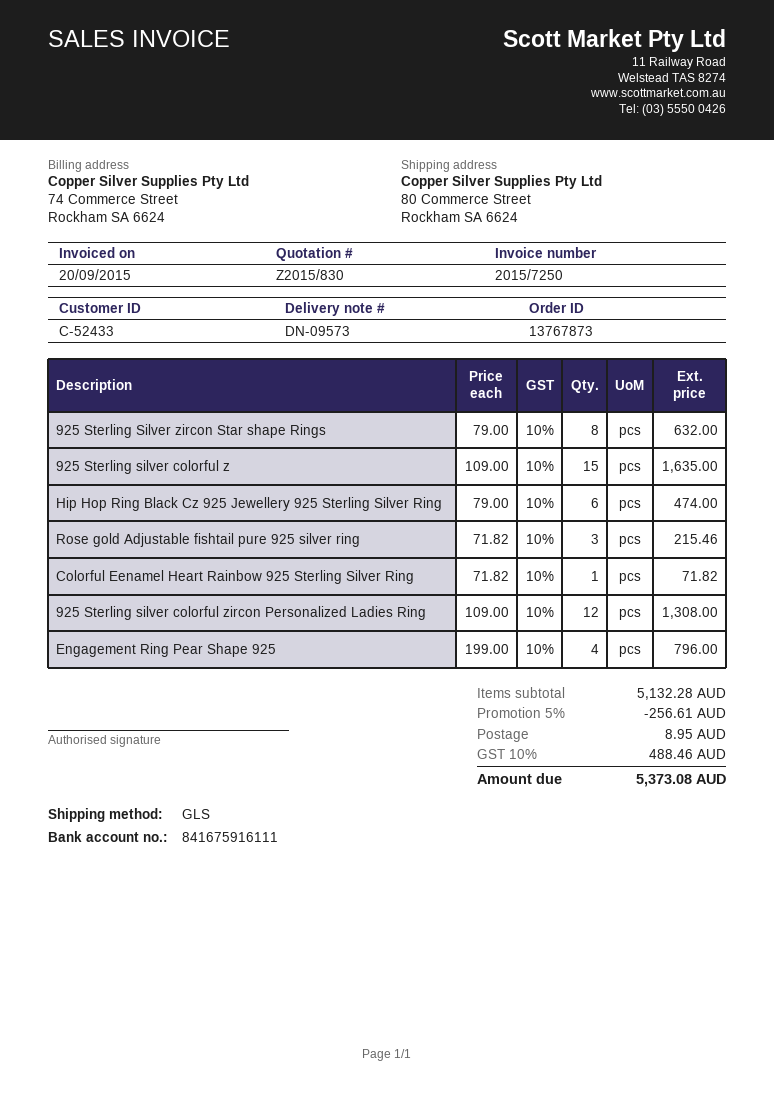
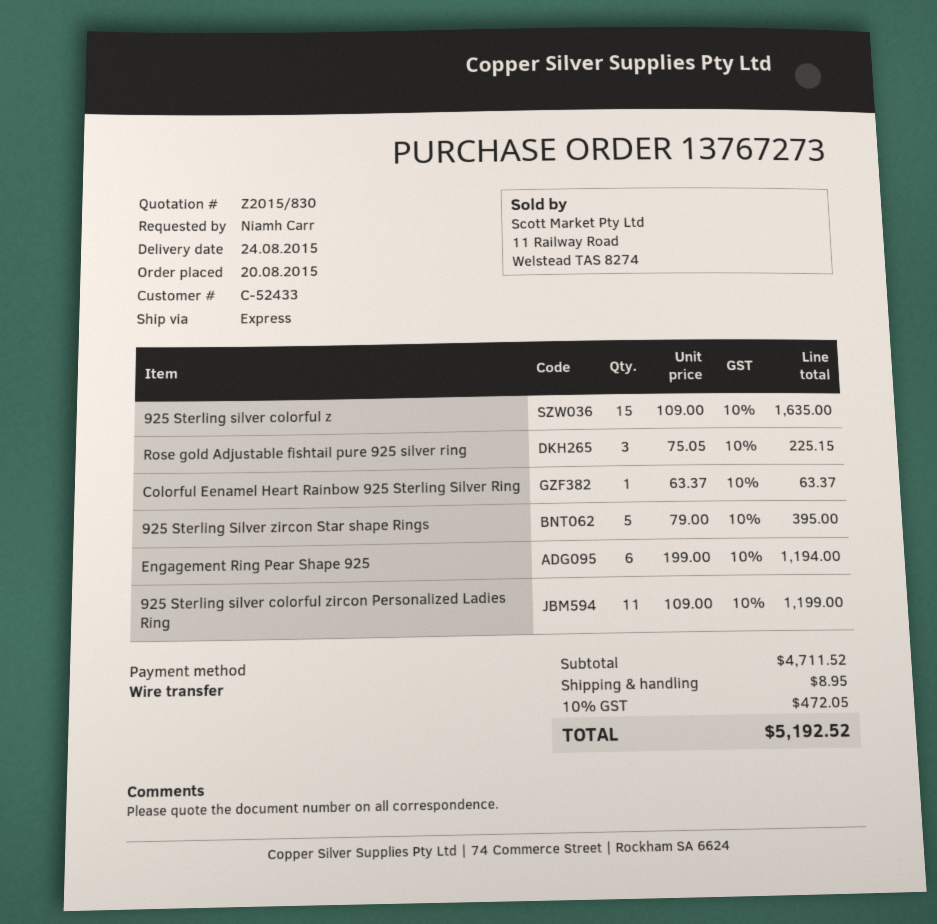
order number: 13767873 -> 13767273
shipping method: GLS -> express
925 Sterling Silver zircon Star shape Rings: 8 x 79.00 = 632.00 -> 5 x 79.00 = 395.00
Hip Hop Ring Black Cz 925 Jewellery 925 Sterling Silver Ring: 6 x 79.00 = 474.00 -> none
Rose gold Adjustable fishtail pure 925 silver ring: 3 x 71.82 = 215.46 -> 3 x 75.05 = 225.15
Colorful Eenamel Heart Rainbow 925 Sterling Silver Ring: 1 x 71.82 = 71.82 -> 1 x 63.37 = 63.37
925 Sterling silver colorful zircon Personalized Ladies Ring: 12 x 109.00 = 1308.00 -> 11 x 109.00 = 1199.00
Engagement Ring Pear Shape 925: 4 x 199.00 = 796.00 -> 6 x 199.00 = 1194.00
subtotal: 5132.28 -> 4711.52
discount: 5% = 256.61 -> none
tax: 10% = 488.46 -> 10% = 472.05
total: 5373.08 -> 5192.52

